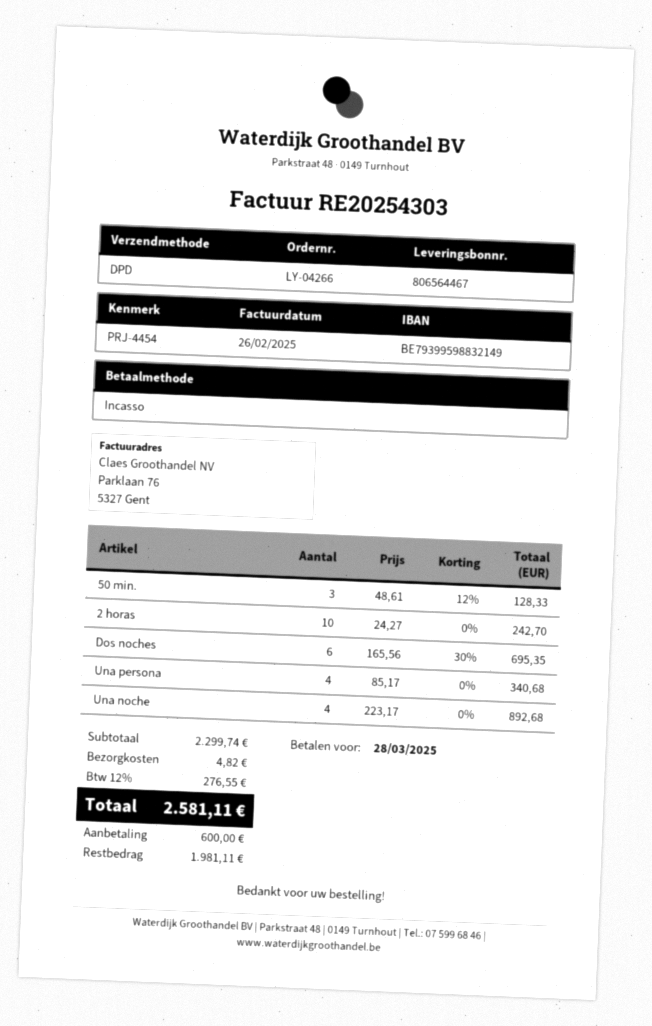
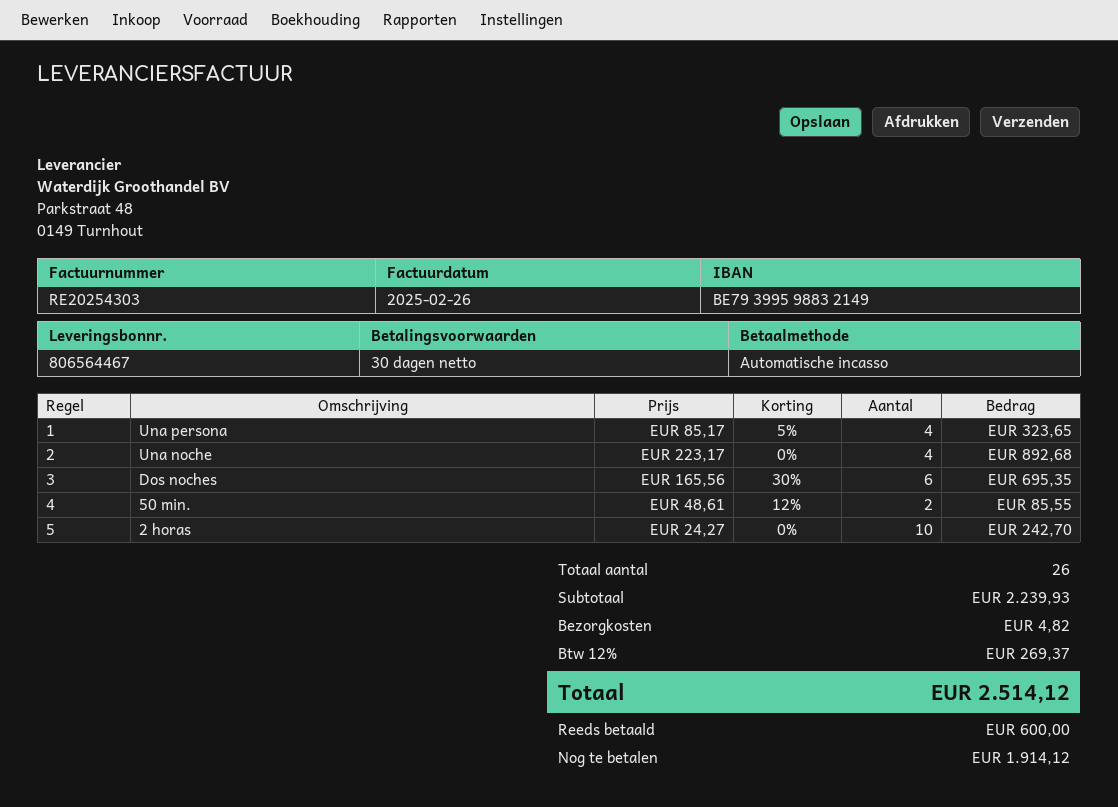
50 min.: 3 x 48.61 - 12% = 128.33 -> 2 x 48.61 - 12% = 85.55
Una persona: 4 x 85.17 = 340.68 -> 4 x 85.17 - 5% = 323.65
subtotal: 2299.74 -> 2239.93
tax: 12% = 276.55 -> 12% = 269.37
total: 2581.11 -> 2514.12
balance: 1981.11 -> 1914.12

